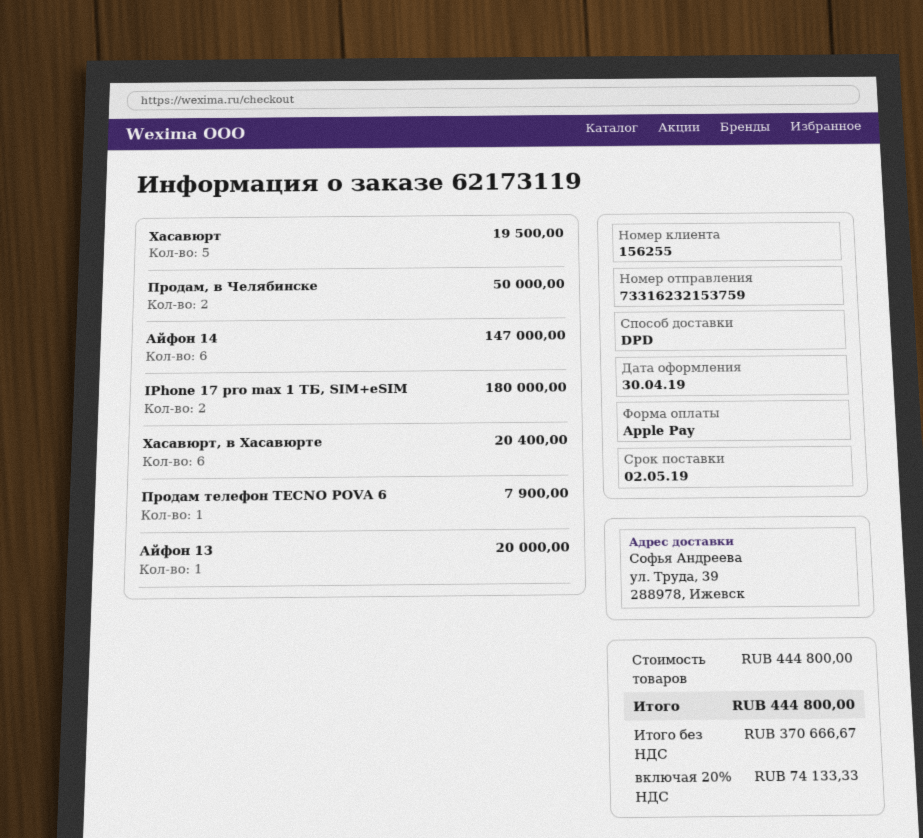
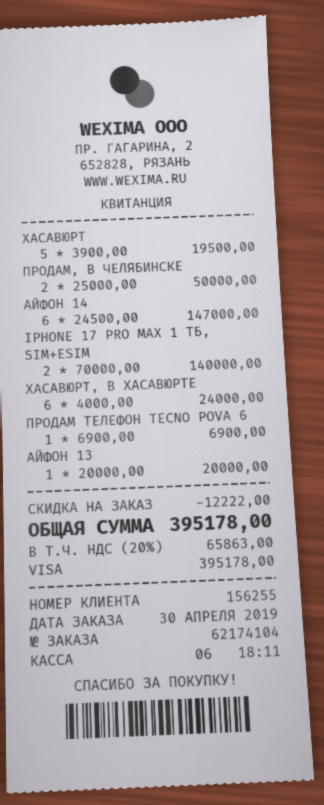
order number: 62173119 -> 62174104
payment method: Apple Pay -> Visa
IPhone 17 pro max 1 ТБ, SIM+eSIM: 2 for 180000.00 -> 2 for 140000.00
Хасавюрт, в Хасавюрте: 6 for 20400.00 -> 6 for 24000.00
Продам телефон TECNO POVA 6: 1 for 7900.00 -> 1 for 6900.00
discount: none -> 12222.00
tax: 20% = 74133.33 -> 20% = 65863.00
total: 444800.00 -> 395178.00

